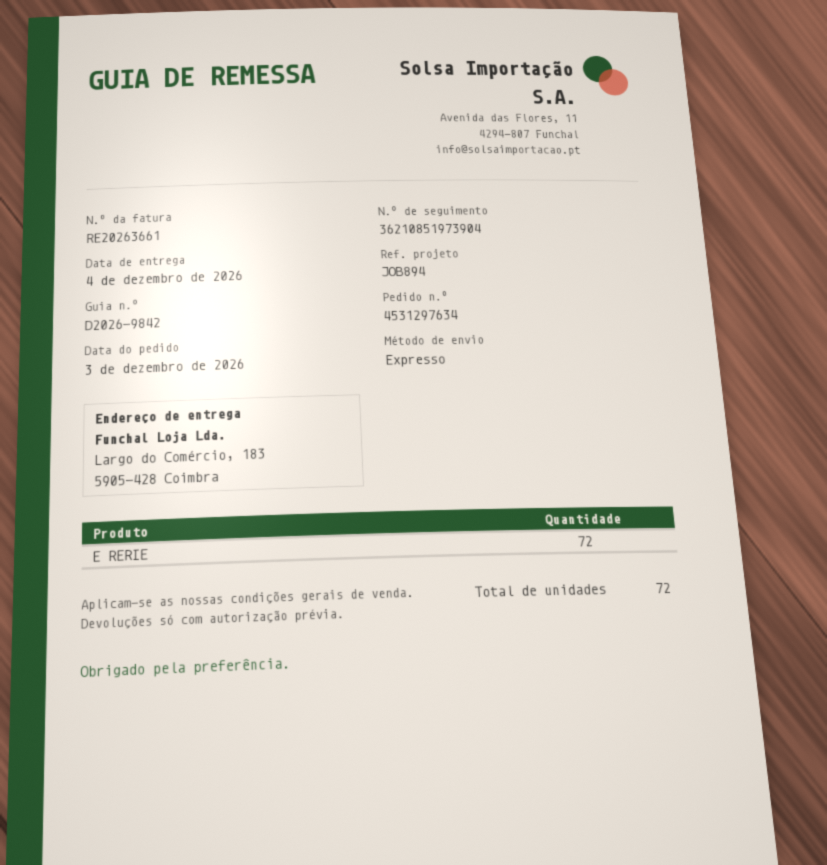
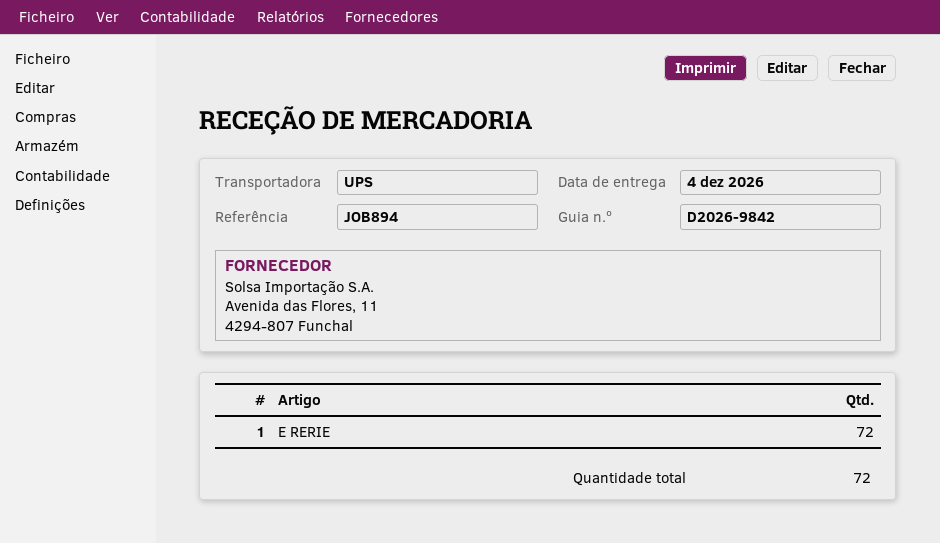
shipping method: express -> UPS

